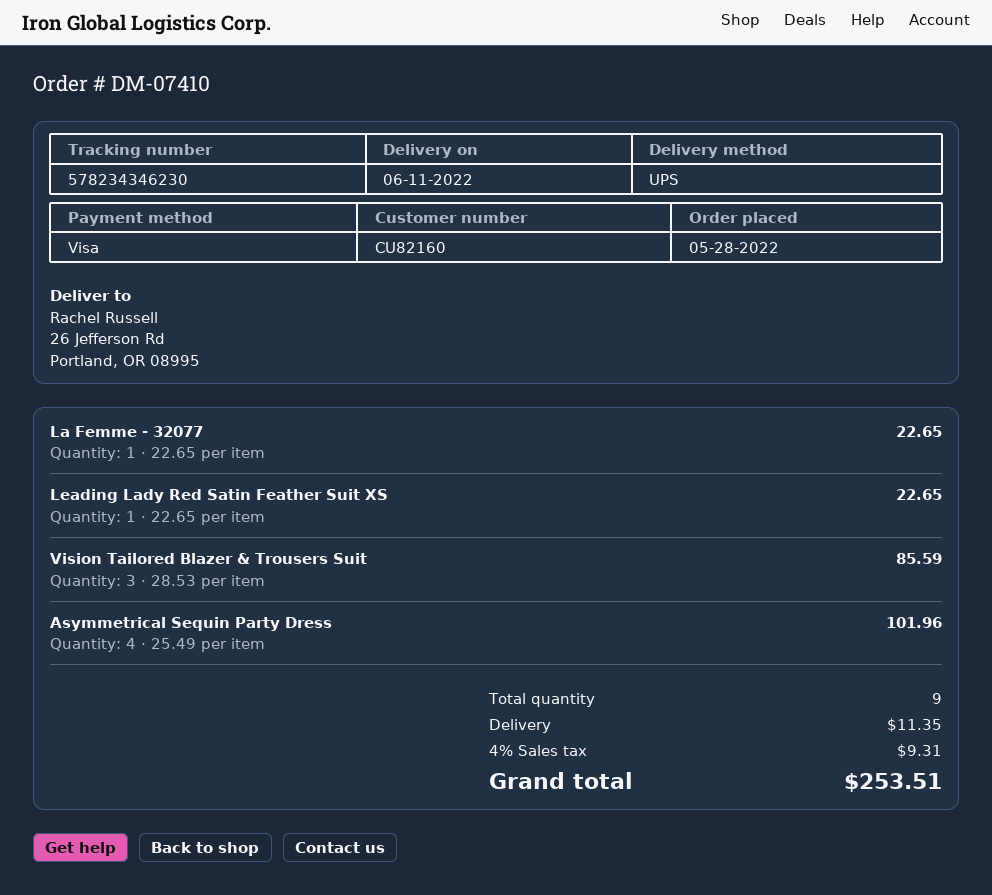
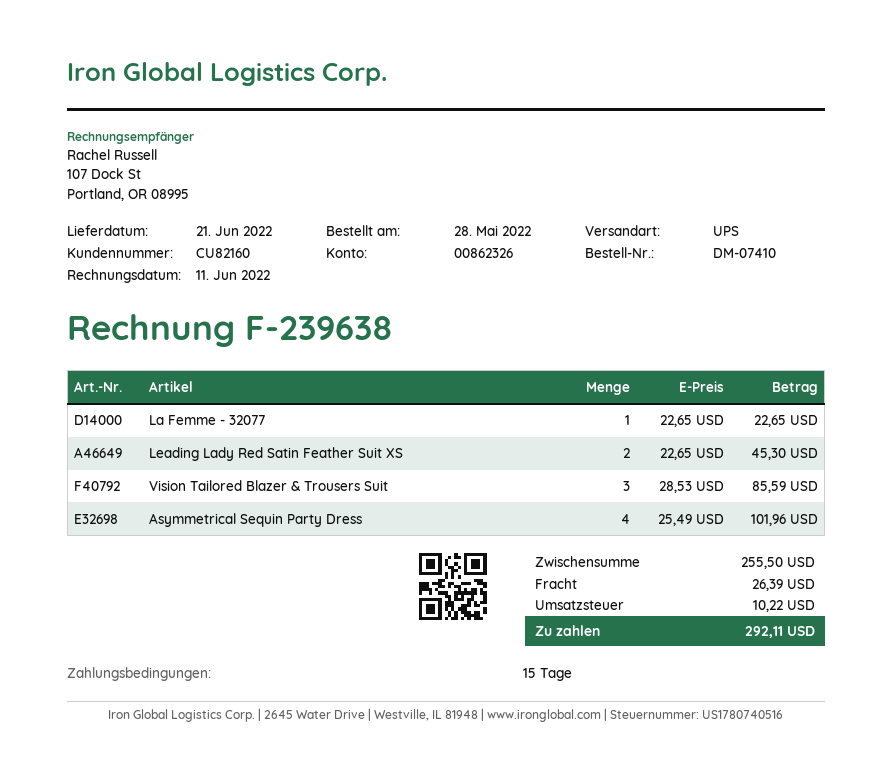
delivery date: 2022-06-11 -> 2022-06-21
Leading Lady Red Satin Feather Suit XS: 1 x 22.65 = 22.65 -> 2 x 22.65 = 45.30
shipping: 11.35 -> 26.39
tax: 9.31 -> 10.22
total: 253.51 -> 292.11

